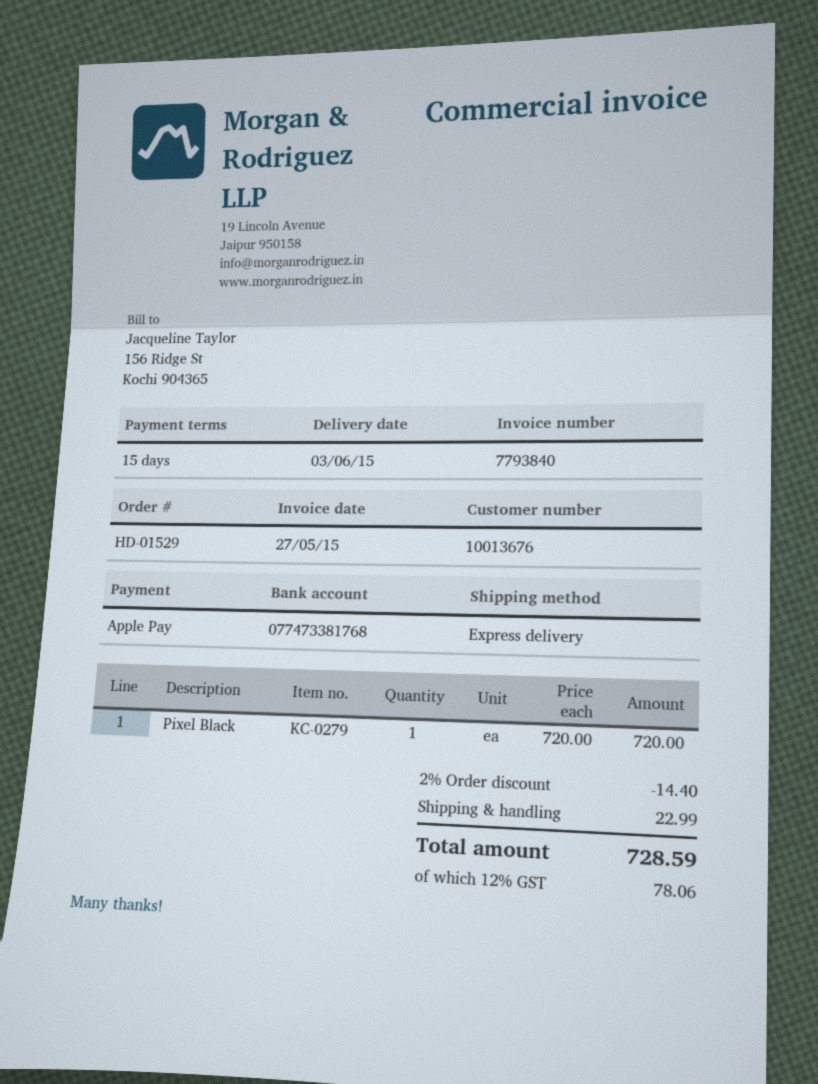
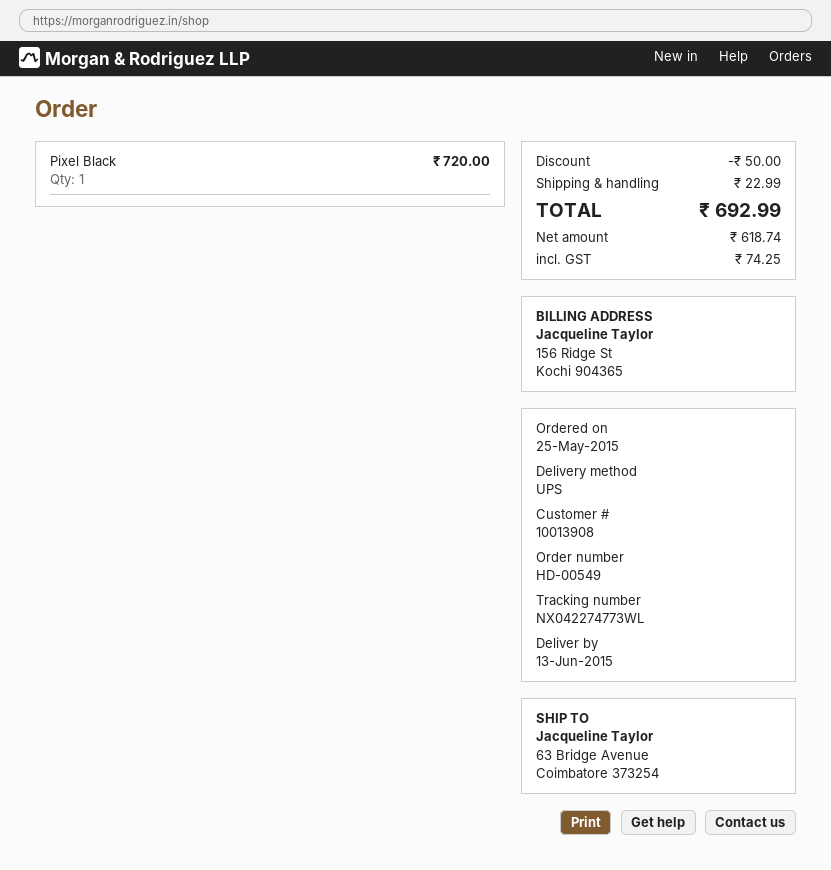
order number: HD-01529 -> HD-00549
delivery date: 2015-06-03 -> 2015-06-13
customer number: 10013676 -> 10013908
shipping method: express -> UPS
discount: 14.40 -> 50.00
tax: 78.06 -> 74.25
total: 728.59 -> 692.99

